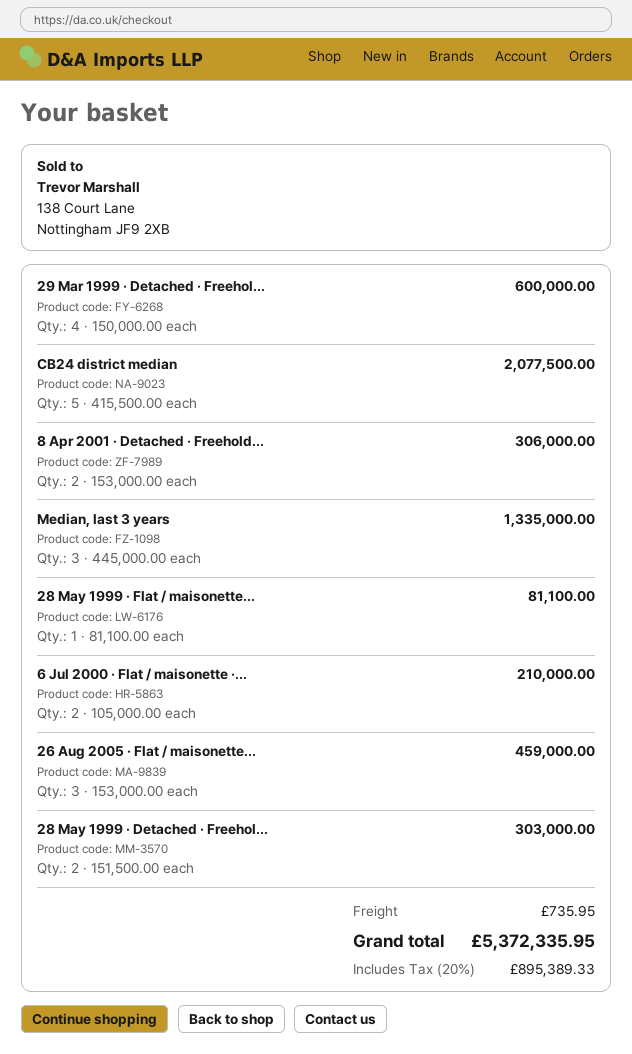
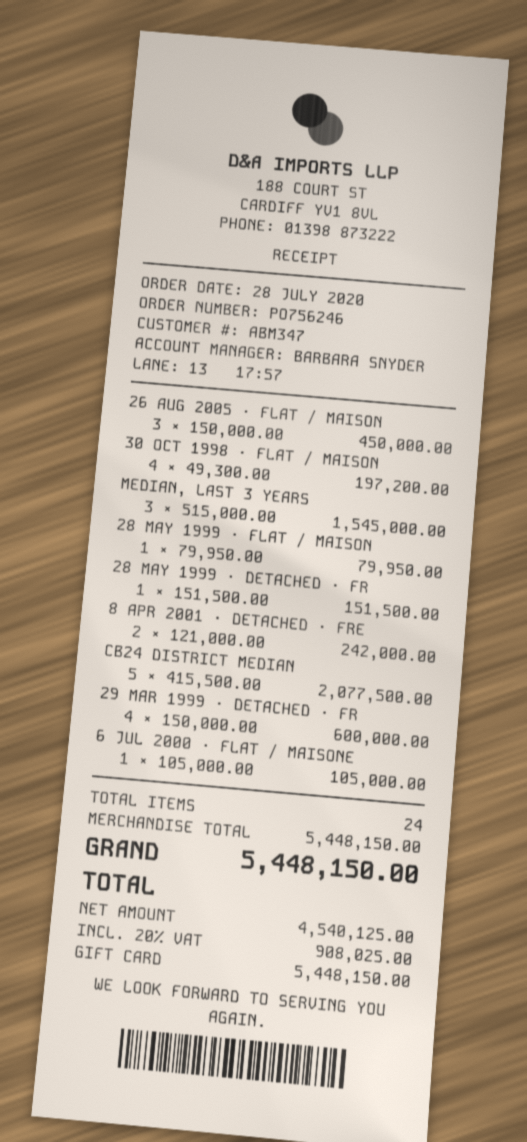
8 Apr 2001 · Detached · Freehold...: 2 x 153000.00 = 306000.00 -> 2 x 121000.00 = 242000.00
Median, last 3 years: 3 x 445000.00 = 1335000.00 -> 3 x 515000.00 = 1545000.00
28 May 1999 · Flat / maisonette...: 1 x 81100.00 = 81100.00 -> 1 x 79950.00 = 79950.00
6 Jul 2000 · Flat / maisonette ·...: 2 x 105000.00 = 210000.00 -> 1 x 105000.00 = 105000.00
26 Aug 2005 · Flat / maisonette...: 3 x 153000.00 = 459000.00 -> 3 x 150000.00 = 450000.00
28 May 1999 · Detached · Freehol...: 2 x 151500.00 = 303000.00 -> 1 x 151500.00 = 151500.00
30 OCT 1998 · FLAT / MAISON: none -> 4 x 49300.00 = 197200.00
shipping: 735.95 -> none
tax: 20% = 895389.33 -> 20% = 908025.00
total: 5372335.95 -> 5448150.00

